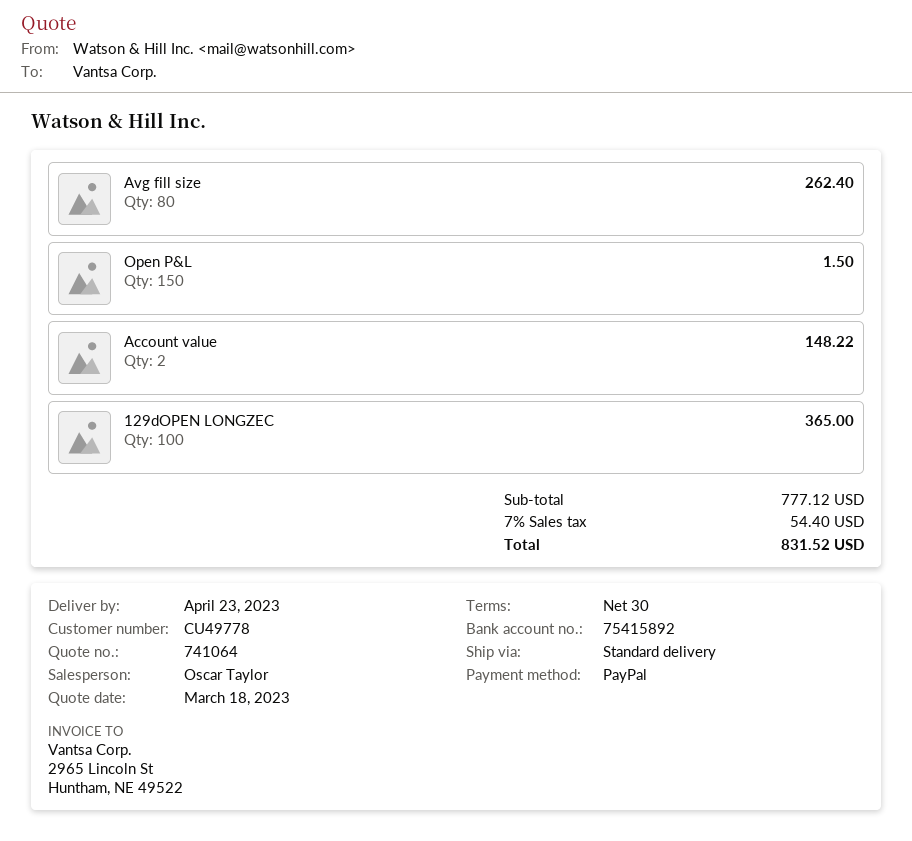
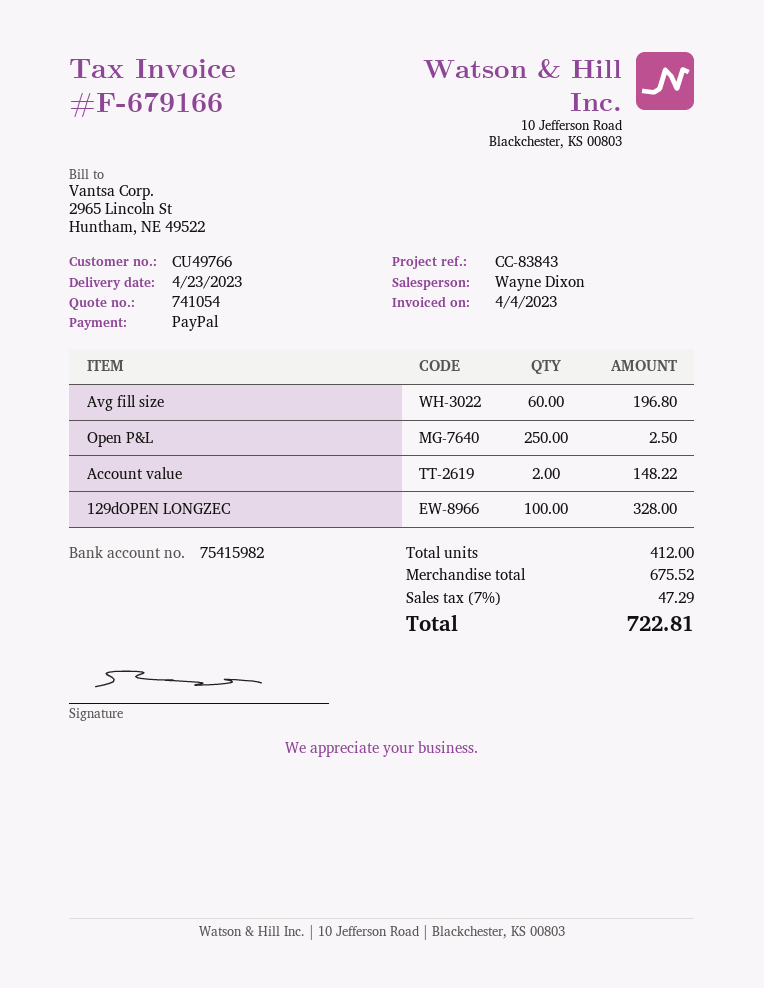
quote number: 741064 -> 741054
customer number: CU49778 -> CU49766
sales rep: Oscar Taylor -> Wayne Dixon
bank account: 75415892 -> 75415982
Avg fill size: 80 for 262.40 -> 60 for 196.80
Open P&L: 150 for 1.50 -> 250 for 2.50
129dOPEN LONGZEC: 100 for 365.00 -> 100 for 328.00
subtotal: 777.12 -> 675.52
tax: 7% = 54.40 -> 7% = 47.29
total: 831.52 -> 722.81

